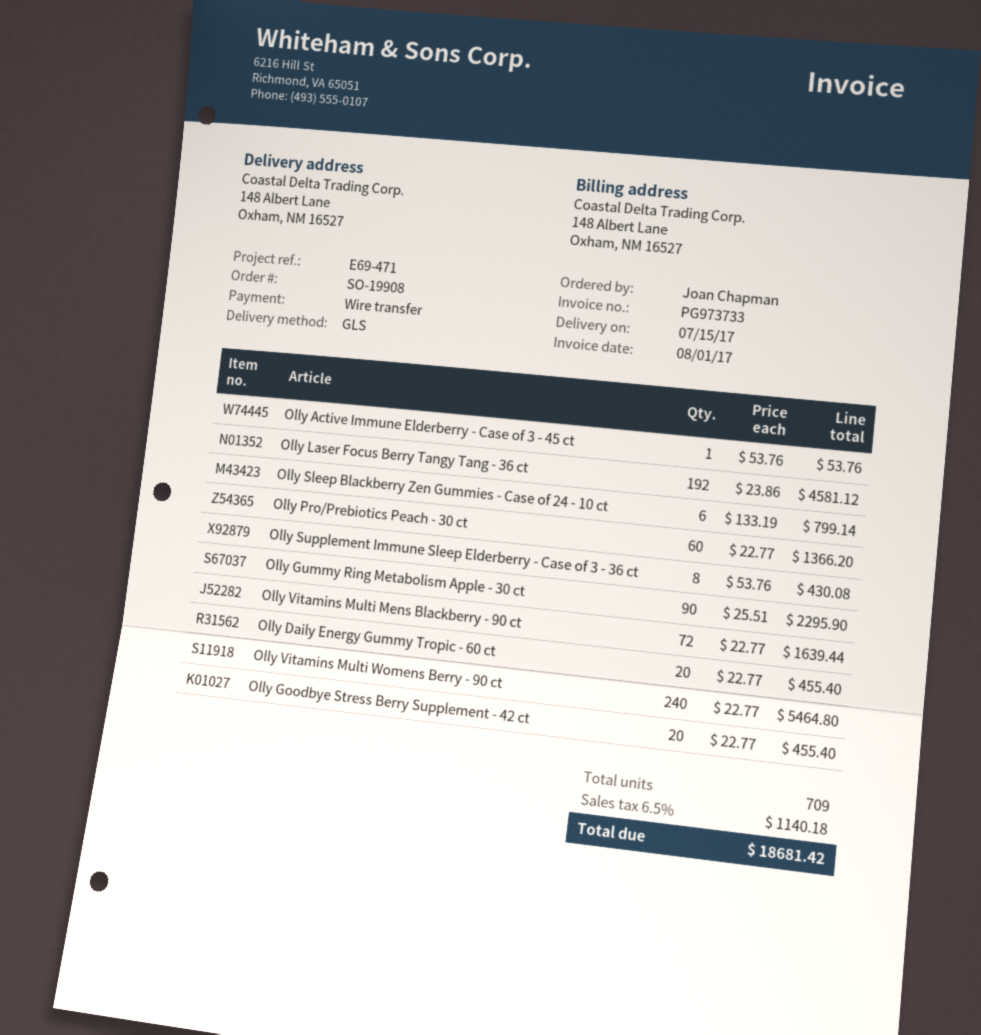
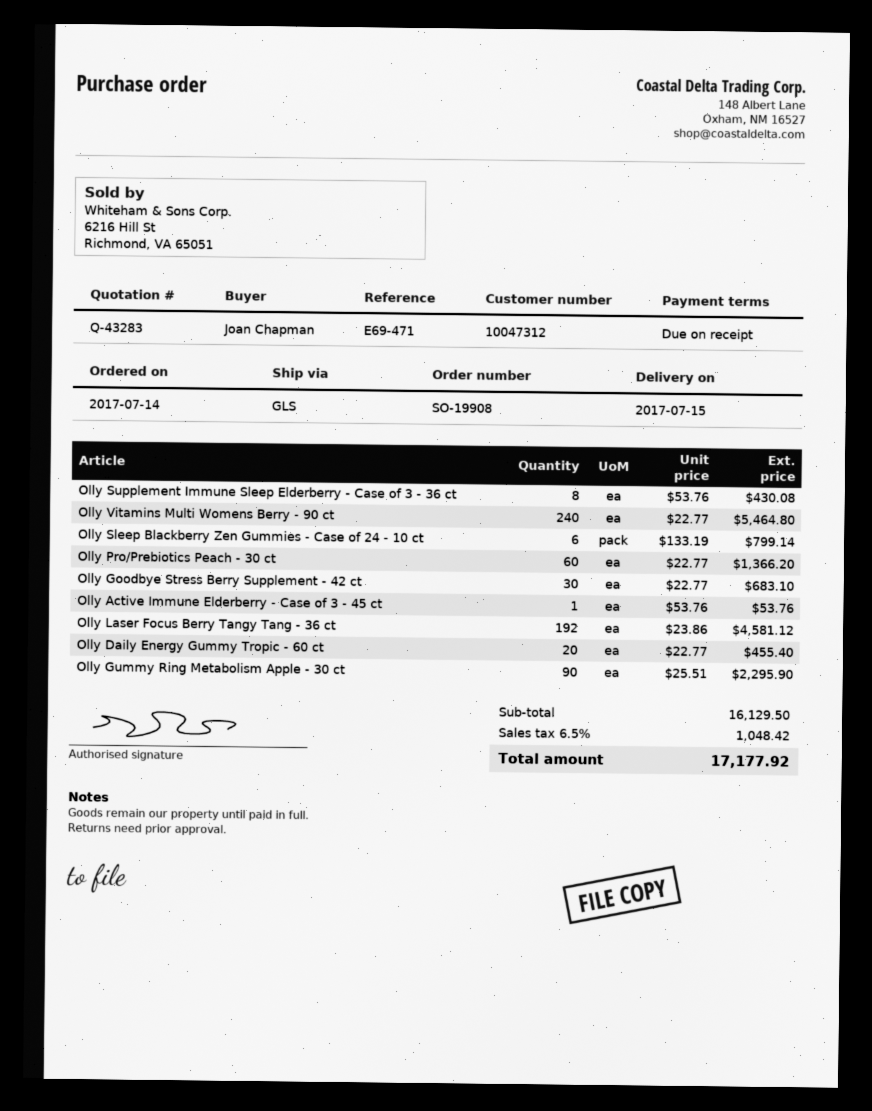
Olly Vitamins Multi Mens Blackberry - 90 ct: 72 x 22.77 = 1639.44 -> none
Olly Goodbye Stress Berry Supplement - 42 ct: 20 x 22.77 = 455.40 -> 30 x 22.77 = 683.10
tax: 6.5% = 1140.18 -> 6.5% = 1048.42
total: 18681.42 -> 17177.92

